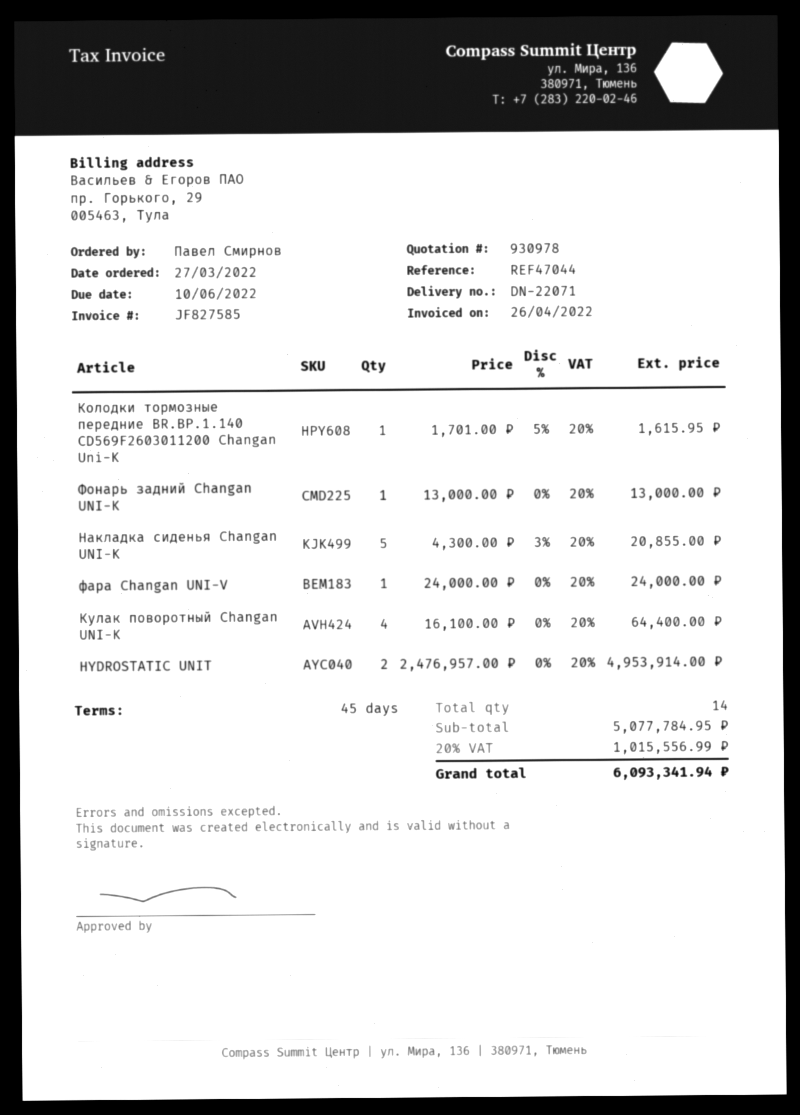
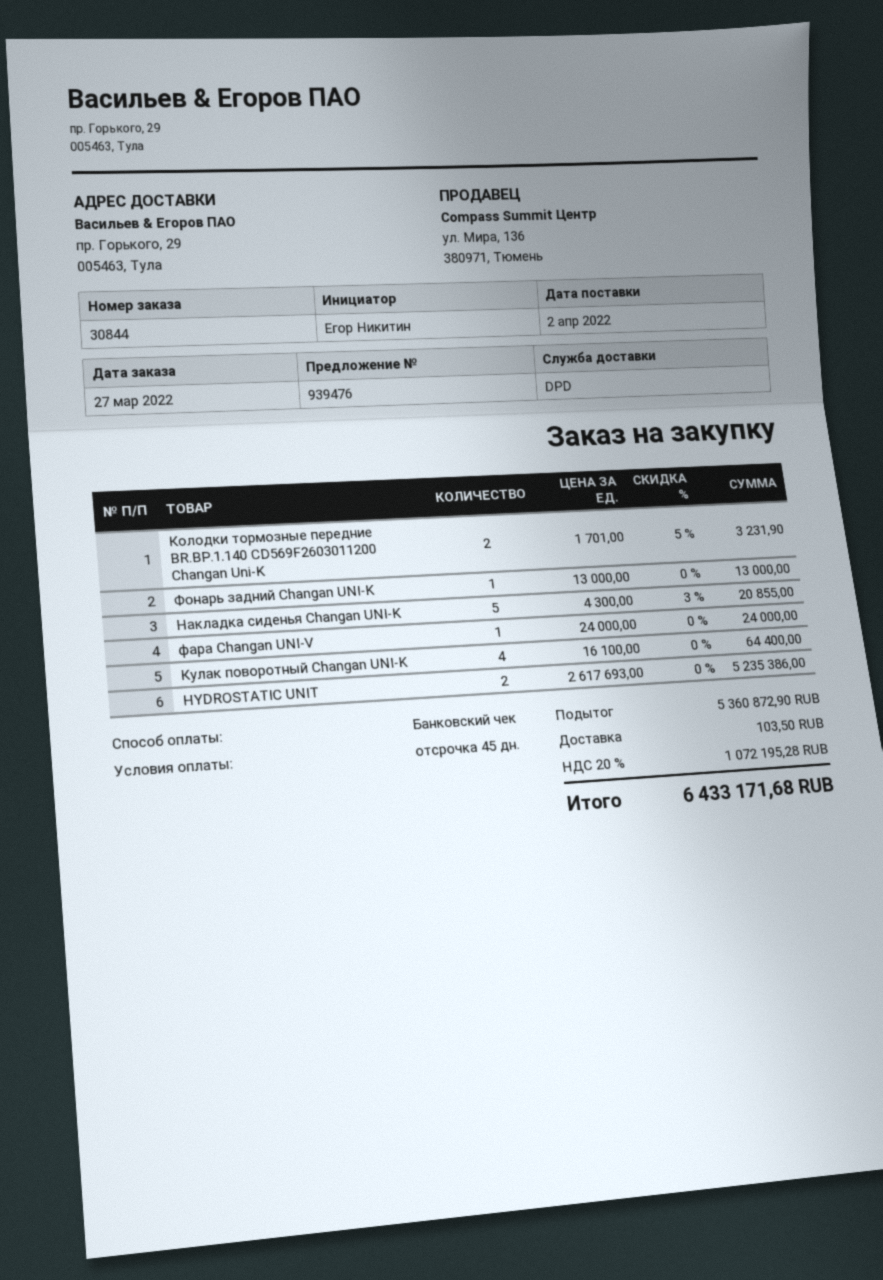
quote number: 930978 -> 939476
ordered by: Павел Смирнов -> Егор Никитин
Колодки тормозные передние BR.BP.1.140 CD569F2603011200 Changan Uni-K: 1 x 1701.00 - 5% = 1615.95 -> 2 x 1701.00 - 5% = 3231.90
HYDROSTATIC UNIT: 2 x 2476957.00 = 4953914.00 -> 2 x 2617693.00 = 5235386.00
subtotal: 5077784.95 -> 5360872.90
shipping: none -> 103.50
tax: 20% = 1015556.99 -> 20% = 1072195.28
total: 6093341.94 -> 6433171.68

